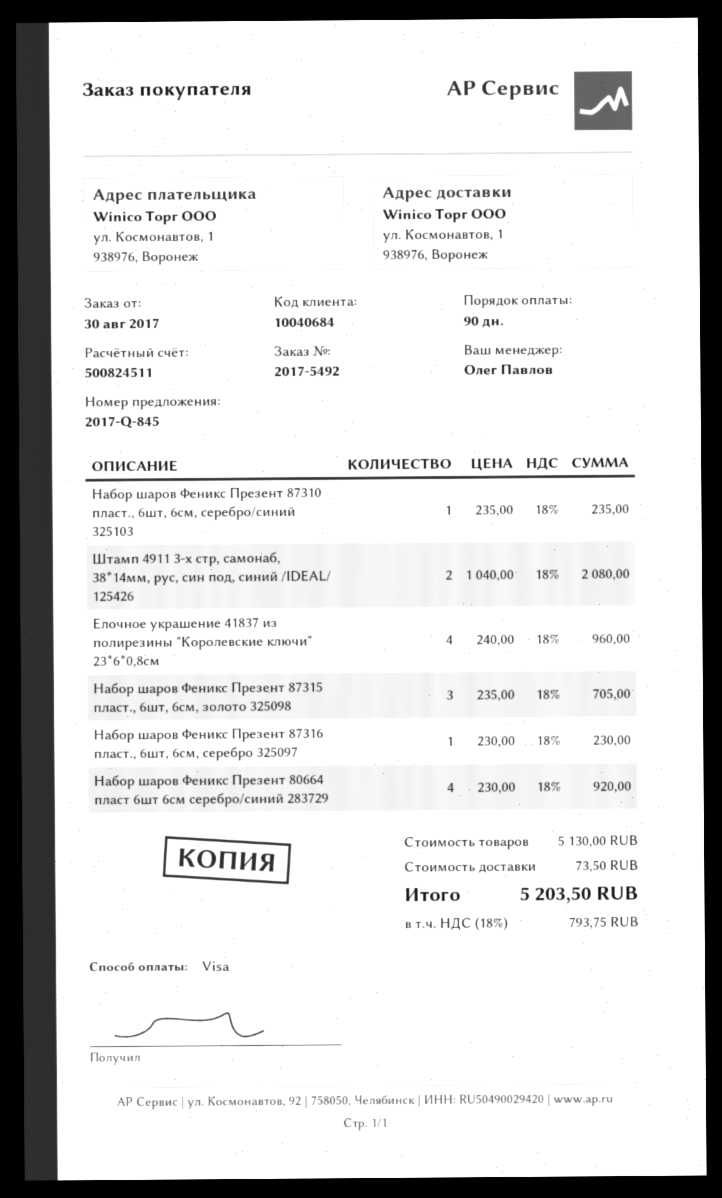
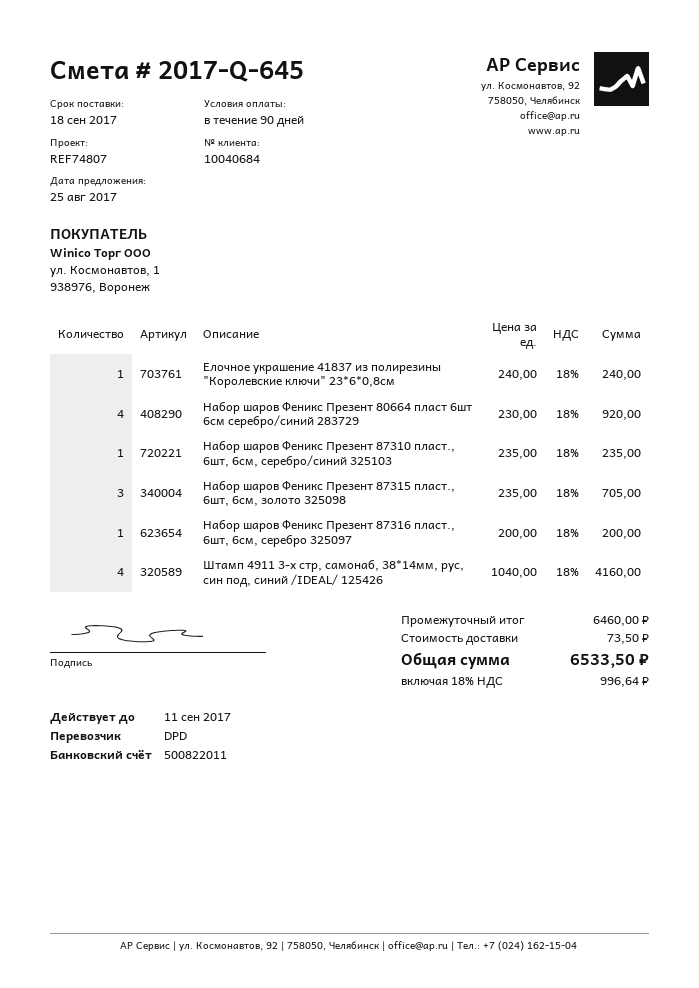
quote number: 2017-Q-845 -> 2017-Q-645
bank account: 500824511 -> 500822011
Штамп 4911 3-х стр, самонаб, 38*14мм, рус, син под, синий /IDEAL/ 125426: 2 x 1040.00 = 2080.00 -> 4 x 1040.00 = 4160.00
Елочное украшение 41837 из полирезины "Королевские ключи" 23*6*0,8см: 4 x 240.00 = 960.00 -> 1 x 240.00 = 240.00
Набор шаров Феникс Презент 87316 пласт., 6шт, 6см, серебро 325097: 1 x 230.00 = 230.00 -> 1 x 200.00 = 200.00
subtotal: 5130.00 -> 6460.00
tax: 18% = 793.75 -> 18% = 996.64
total: 5203.50 -> 6533.50

